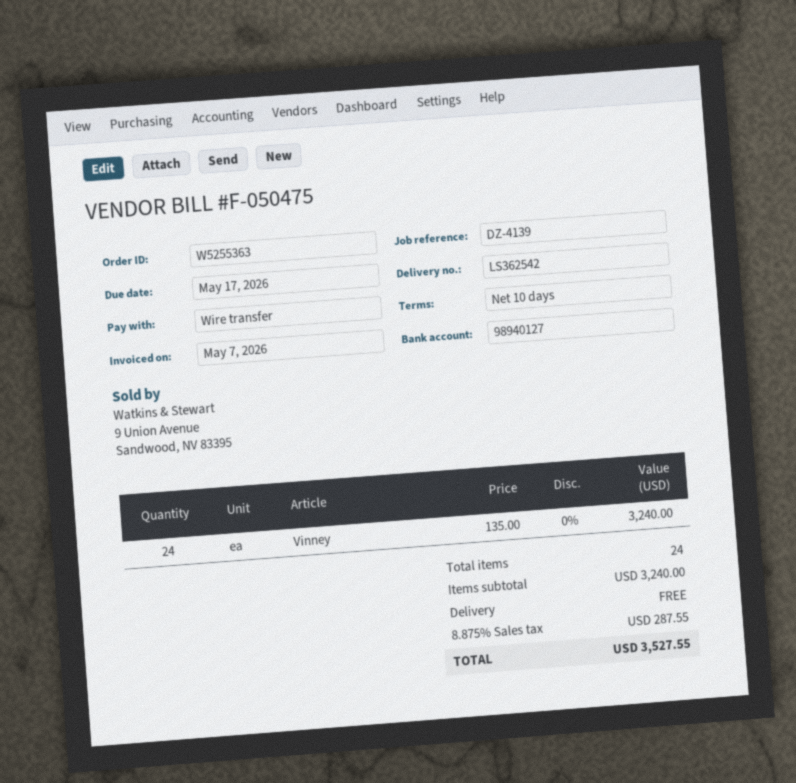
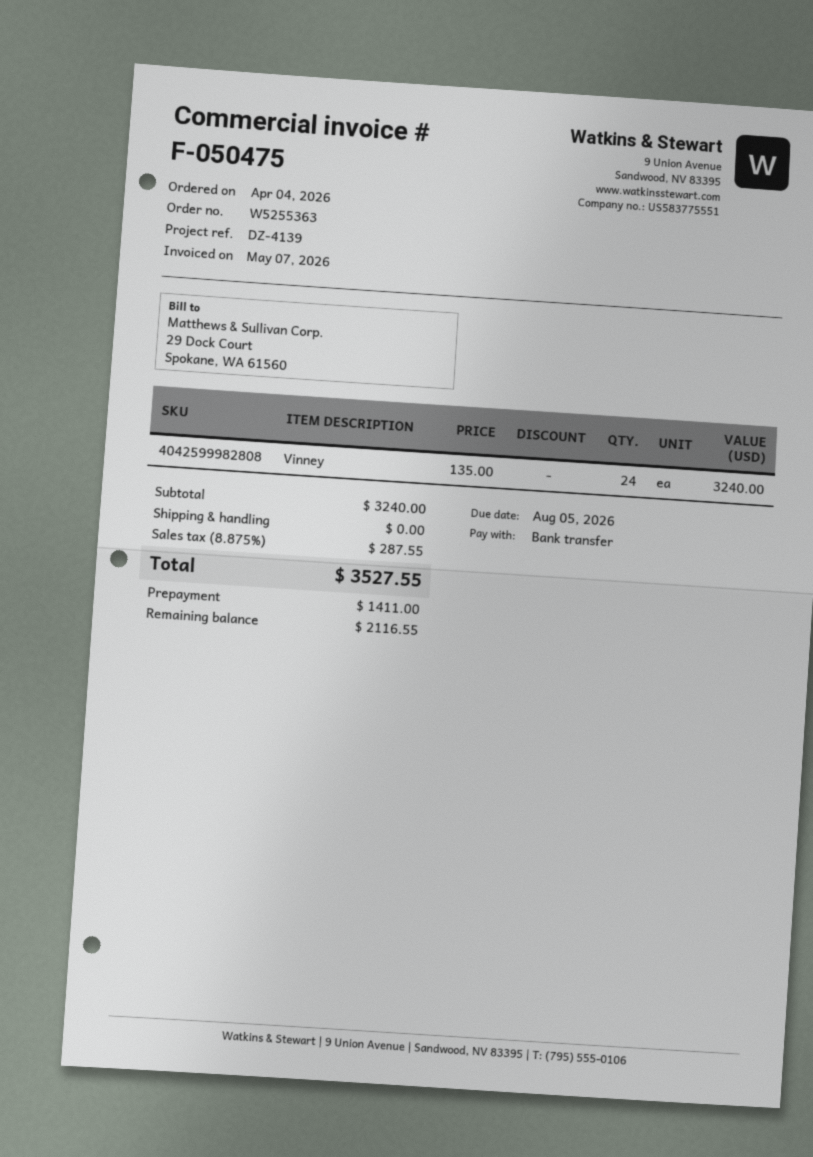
due date: 2026-05-17 -> 2026-08-05

